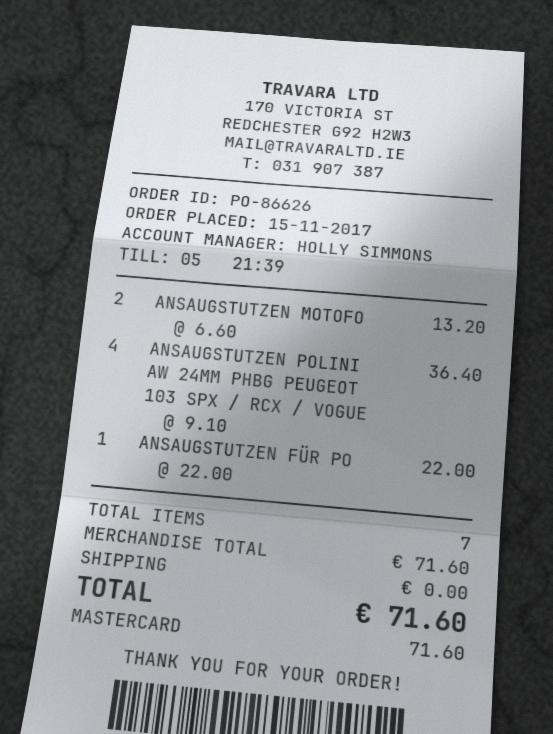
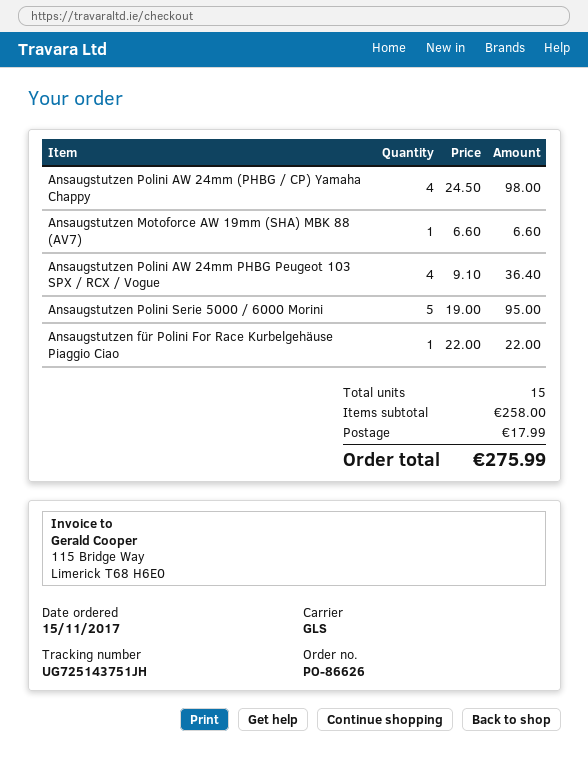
ANSAUGSTUTZEN MOTOFO: 2 x 6.60 = 13.20 -> 1 x 6.60 = 6.60
Ansaugstutzen Polini AW 24mm (PHBG / CP) Yamaha Chappy: none -> 4 x 24.50 = 98.00
Ansaugstutzen Polini Serie 5000 / 6000 Morini: none -> 5 x 19.00 = 95.00
total quantity: 7 -> 15
subtotal: 71.60 -> 258.00
shipping: 0.00 -> 17.99
total: 71.60 -> 275.99

